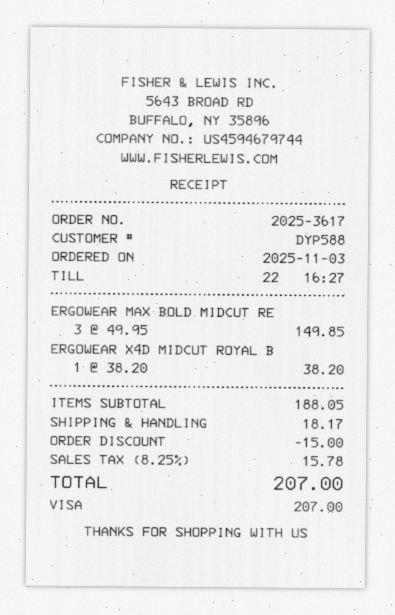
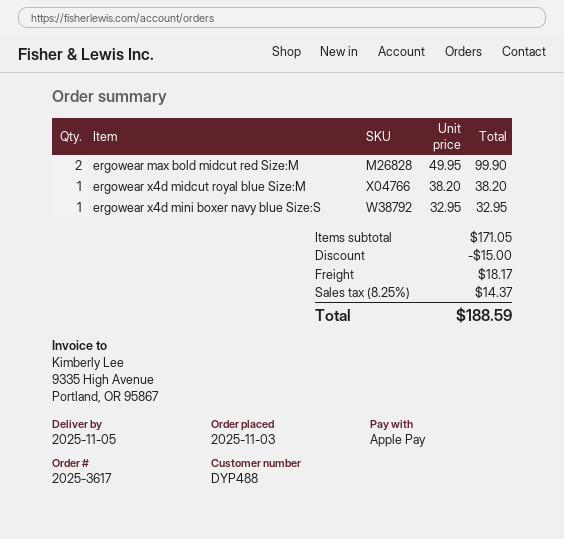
customer number: DYP588 -> DYP488
payment method: Visa -> Apple Pay
ERGOWEAR MAX BOLD MIDCUT RE: 3 x 49.95 = 149.85 -> 2 x 49.95 = 99.90
ergowear x4d mini boxer navy blue Size:S: none -> 1 x 32.95 = 32.95
subtotal: 188.05 -> 171.05
tax: 8.25% = 15.78 -> 8.25% = 14.37
total: 207.00 -> 188.59

